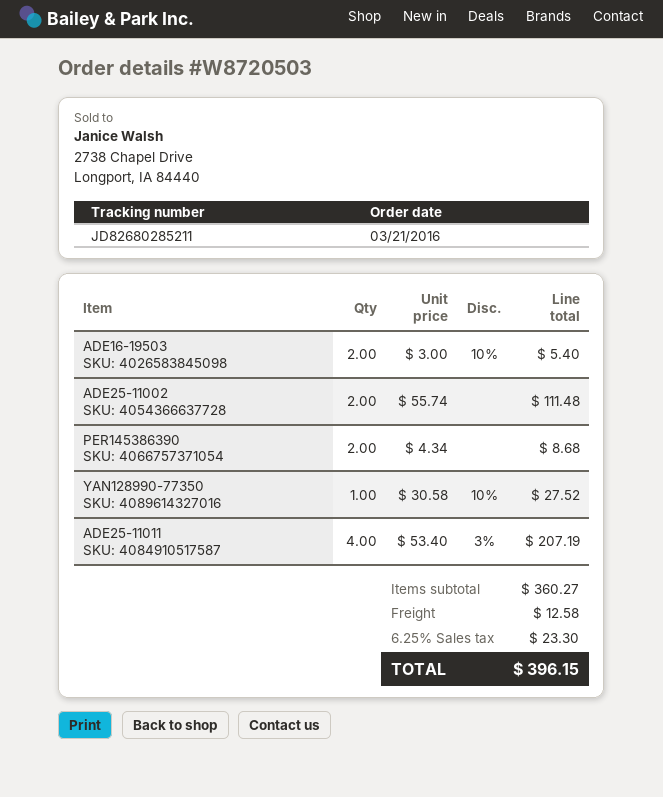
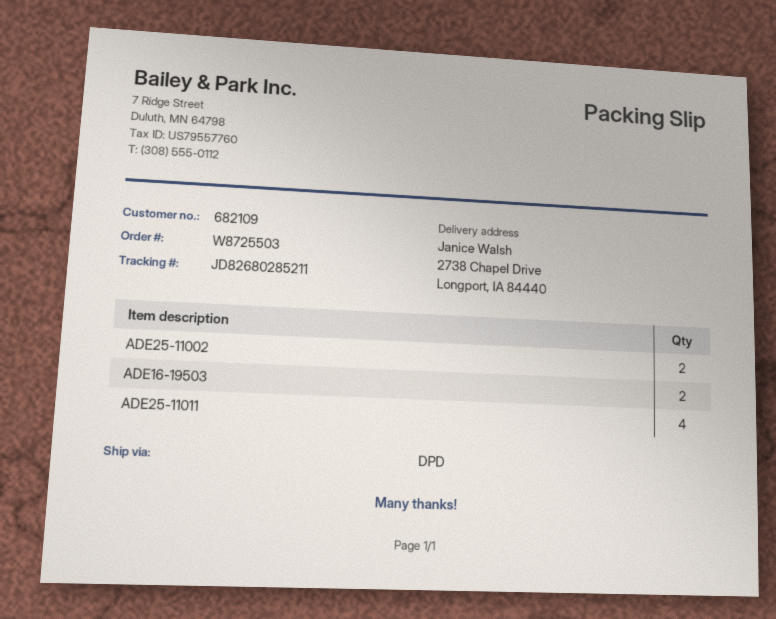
order number: W8720503 -> W8725503
PER145386390: 2 -> none
YAN128990-77350: 1 -> none

